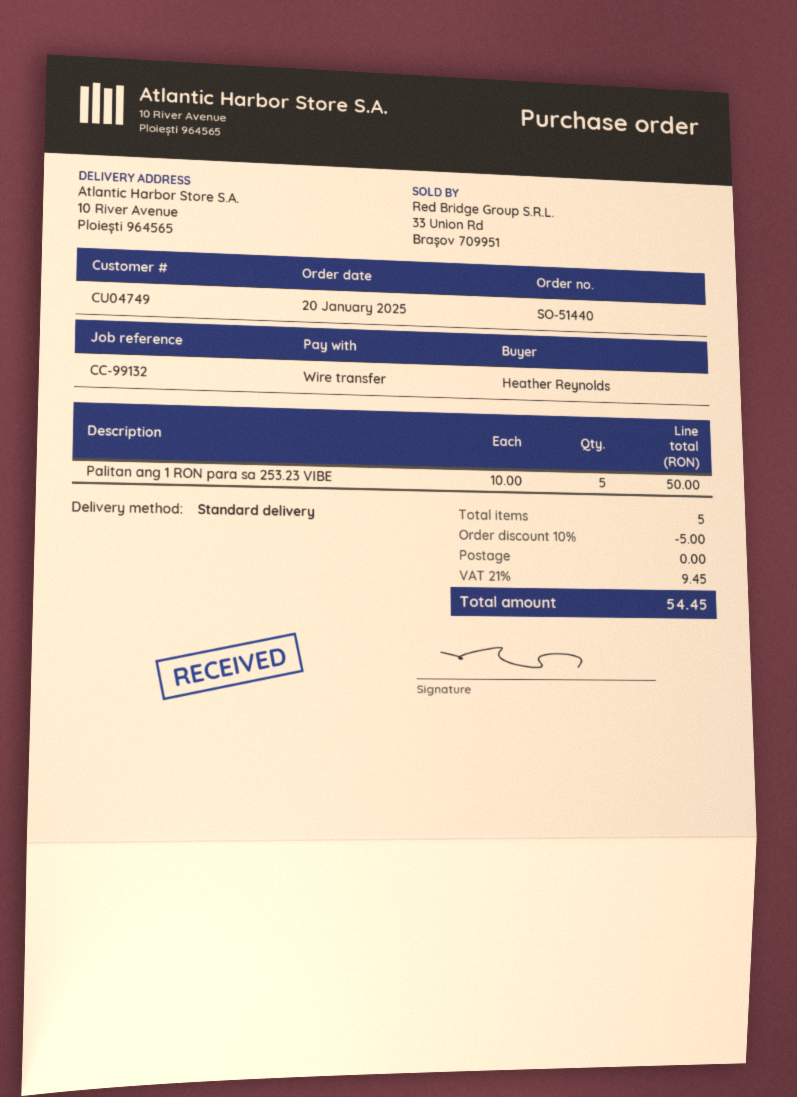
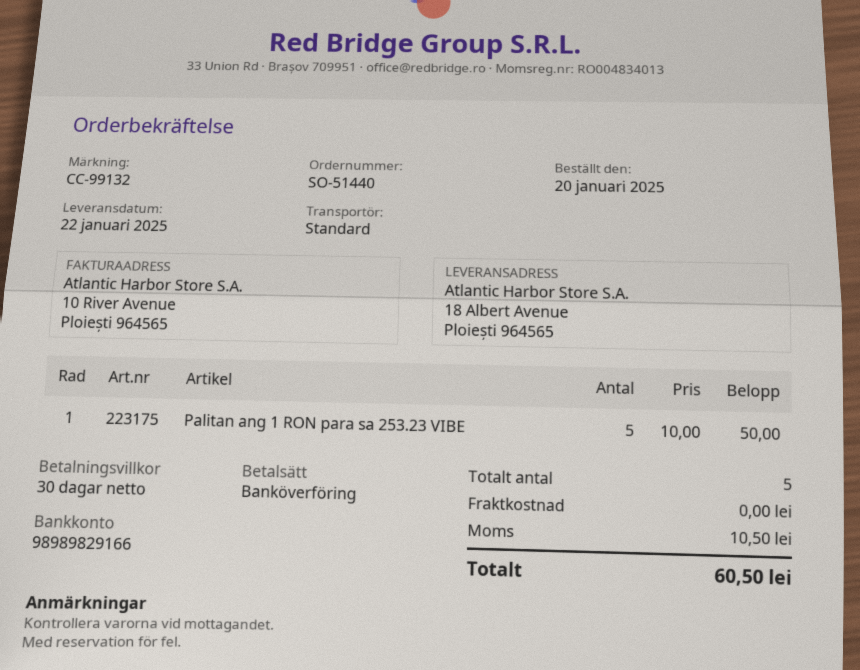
ship to: 10 River Avenue, Ploiești 964565 -> 18 Albert Avenue, Ploiești 964565
discount: 10% = 5.00 -> none
tax: 9.45 -> 10.50
total: 54.45 -> 60.50

